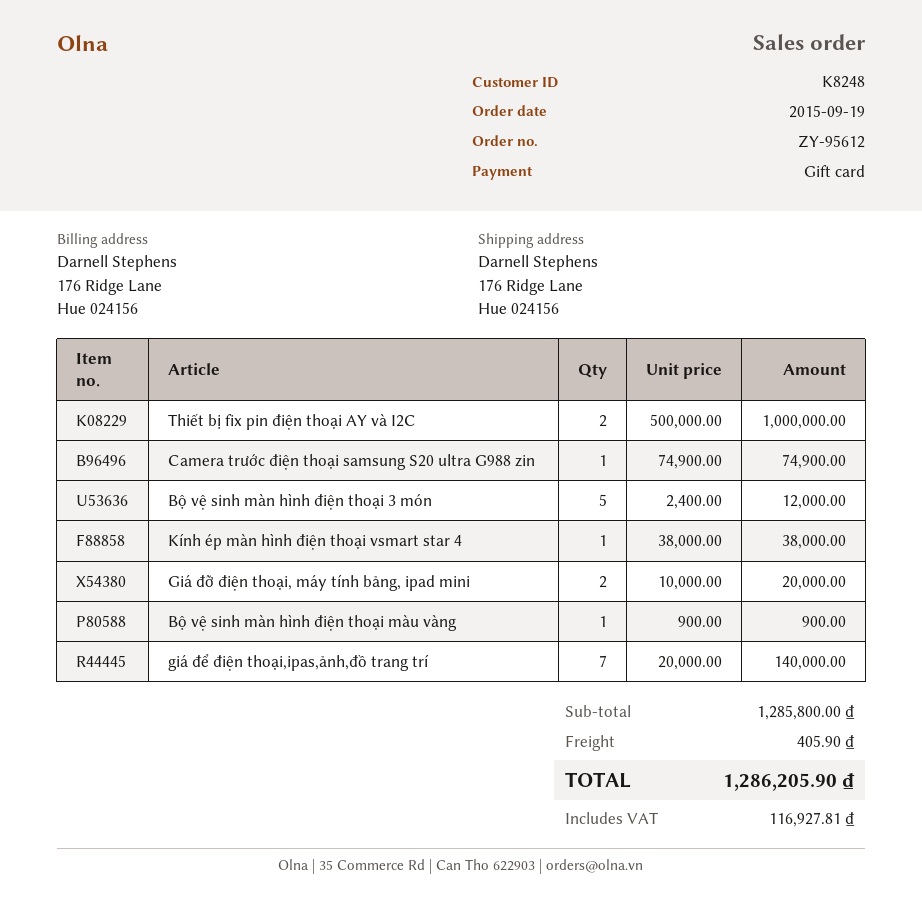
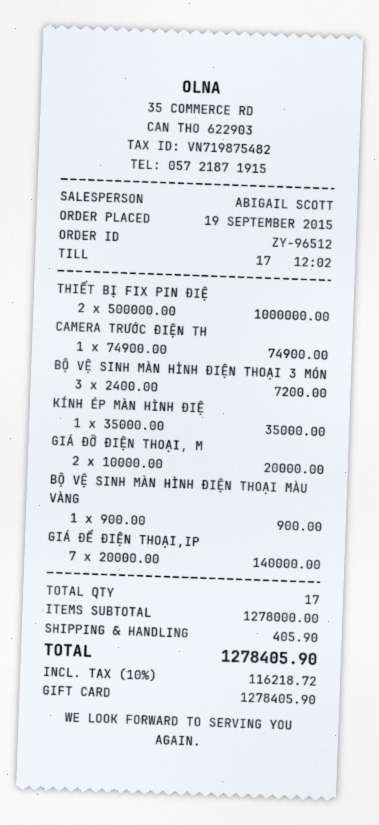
order number: ZY-95612 -> ZY-96512
Bộ vệ sinh màn hình điện thoại 3 món: 5 x 2400.00 = 12000.00 -> 3 x 2400.00 = 7200.00
Kính ép màn hình điện thoại vsmart star 4: 1 x 38000.00 = 38000.00 -> 1 x 35000.00 = 35000.00
subtotal: 1285800.00 -> 1278000.00
tax: 116927.81 -> 116218.72
total: 1286205.90 -> 1278405.90

